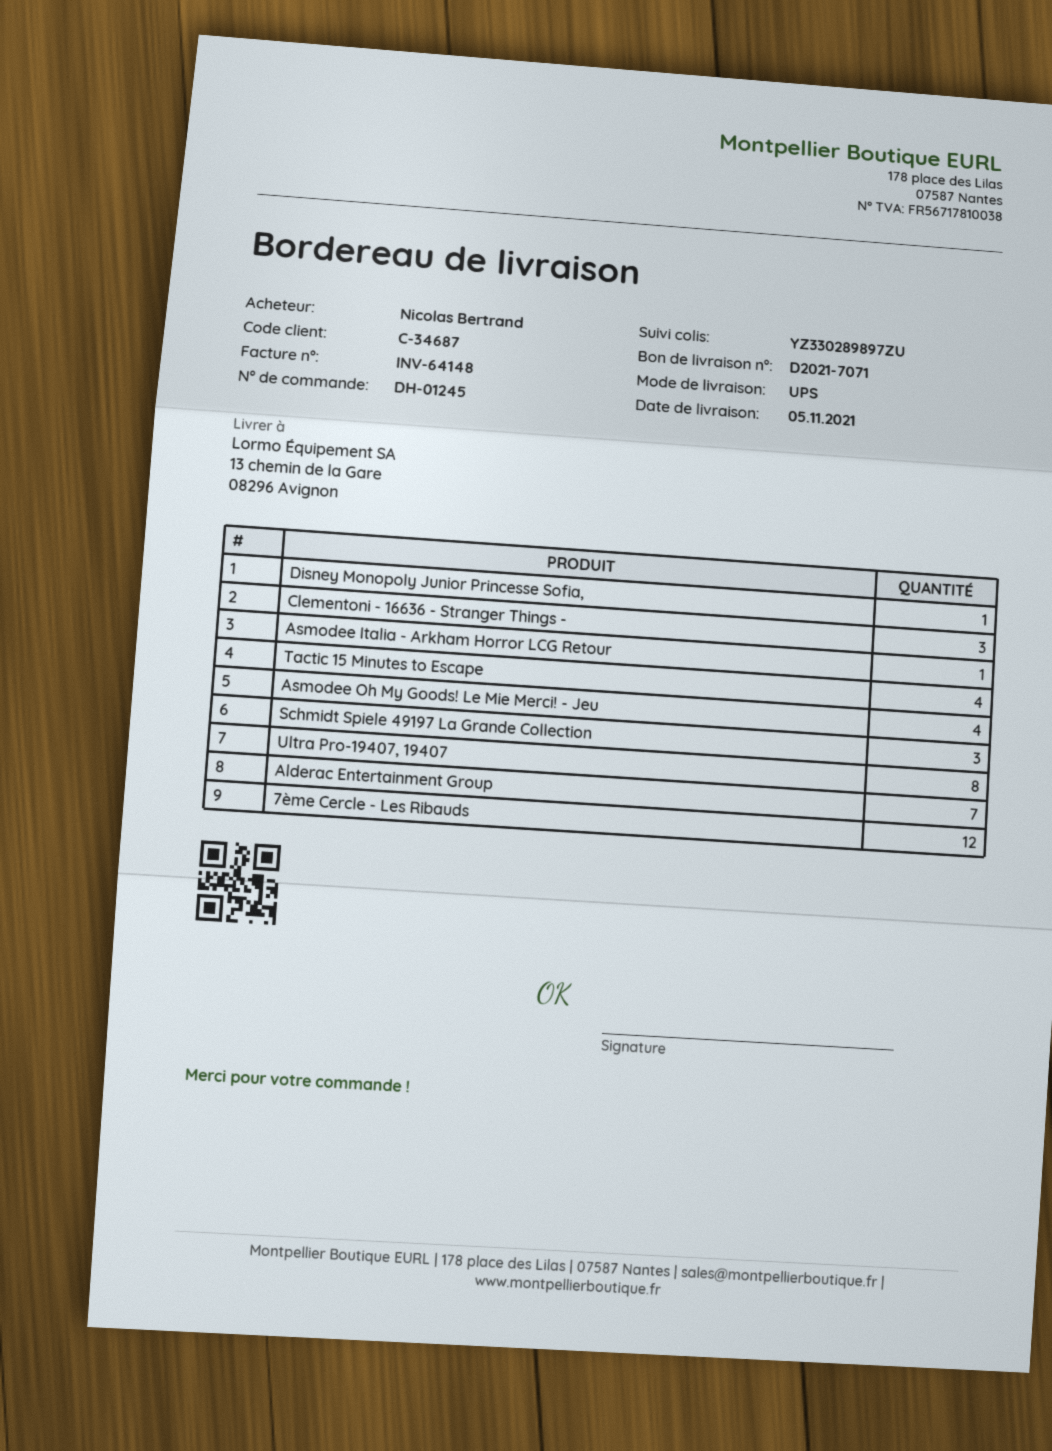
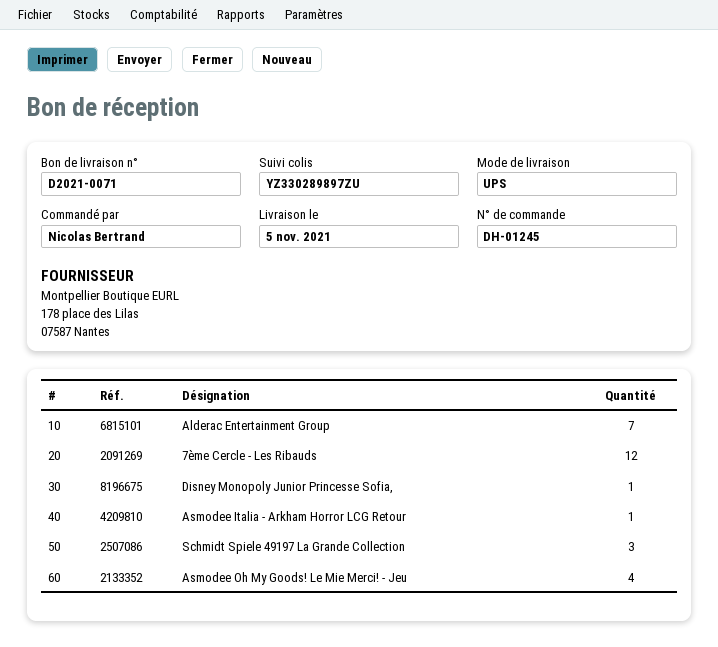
delivery note number: D2021-7071 -> D2021-0071
Clementoni - 16636 - Stranger Things -: 3 -> none
Tactic 15 Minutes to Escape: 4 -> none
Ultra Pro-19407, 19407: 8 -> none

